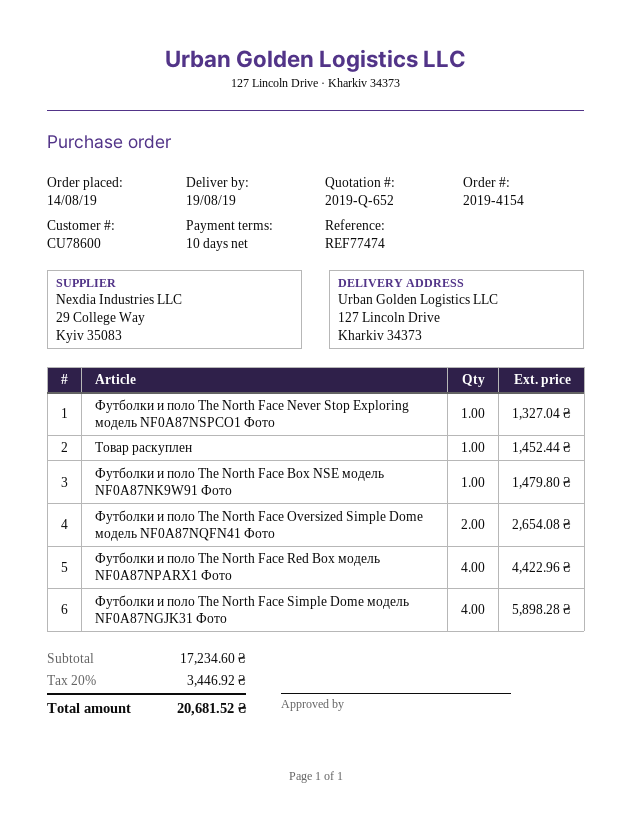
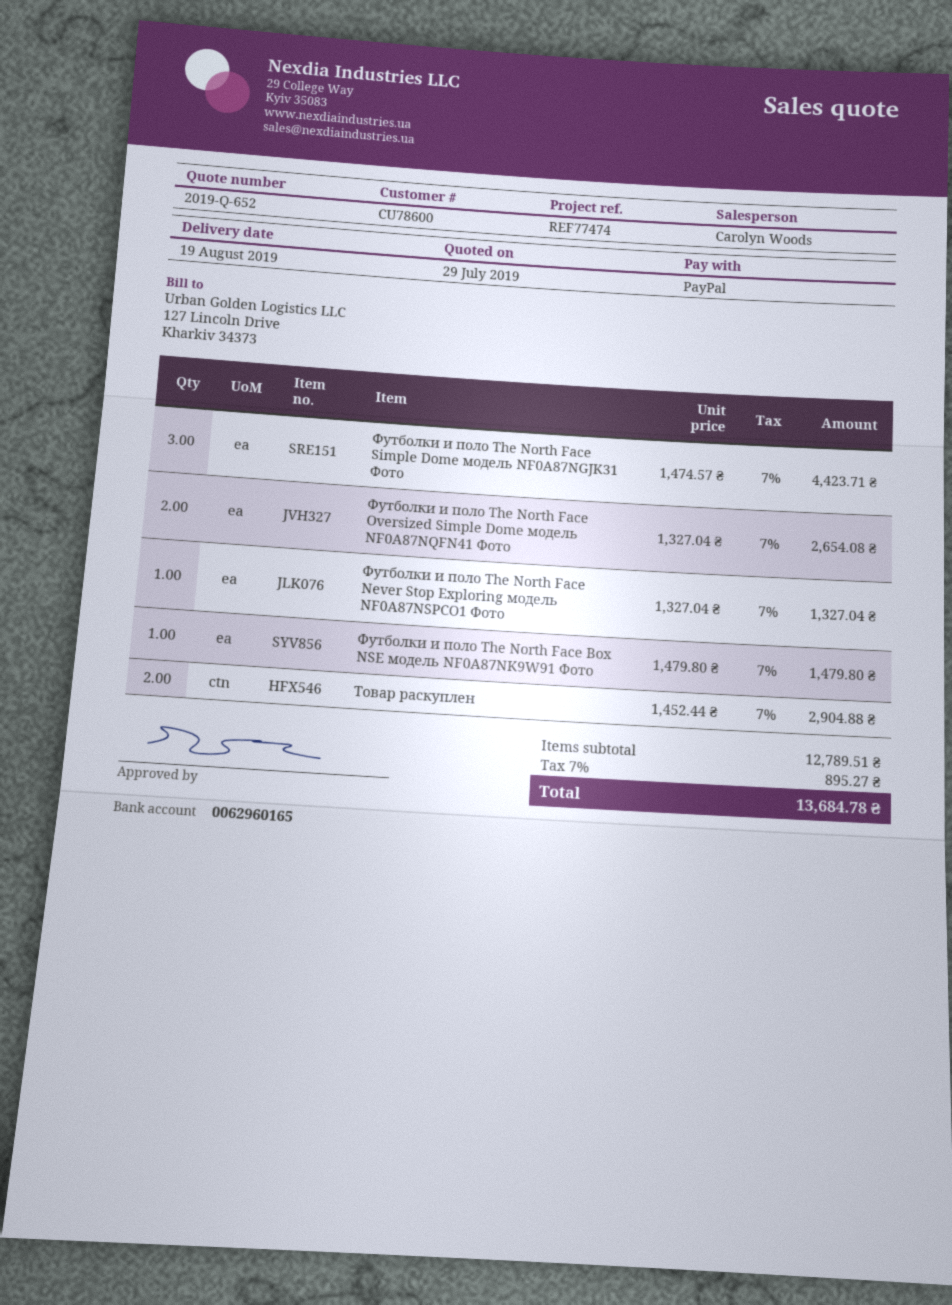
Товар раскуплен: 1 for 1452.44 -> 2 for 2904.88
Футболки и поло The North Face Red Box модель NF0A87NPARX1 Фото: 4 for 4422.96 -> none
Футболки и поло The North Face Simple Dome модель NF0A87NGJK31 Фото: 4 for 5898.28 -> 3 for 4423.71
subtotal: 17234.60 -> 12789.51
tax: 20% = 3446.92 -> 7% = 895.27
total: 20681.52 -> 13684.78

